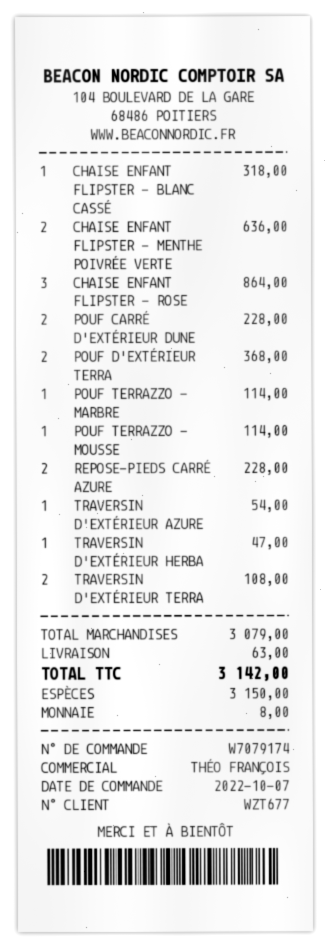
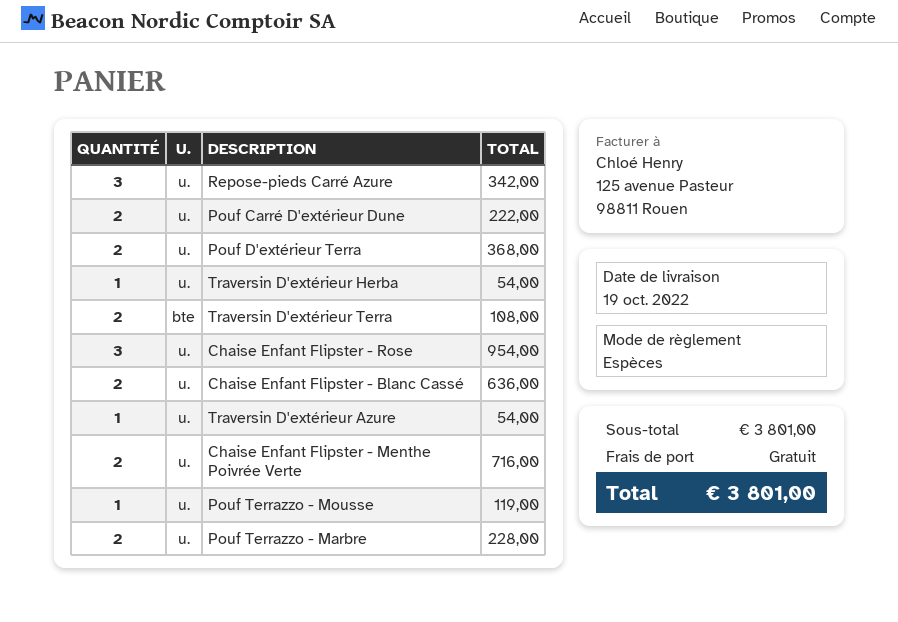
CHAISE ENFANT FLIPSTER - BLANC CASSÉ: 1 for 318.00 -> 2 for 636.00
CHAISE ENFANT FLIPSTER - MENTHE POIVRÉE VERTE: 2 for 636.00 -> 2 for 716.00
CHAISE ENFANT FLIPSTER - ROSE: 3 for 864.00 -> 3 for 954.00
POUF CARRÉ D'EXTÉRIEUR DUNE: 2 for 228.00 -> 2 for 222.00
POUF TERRAZZO - MARBRE: 1 for 114.00 -> 2 for 228.00
POUF TERRAZZO - MOUSSE: 1 for 114.00 -> 1 for 119.00
REPOSE-PIEDS CARRÉ AZURE: 2 for 228.00 -> 3 for 342.00
TRAVERSIN D'EXTÉRIEUR HERBA: 1 for 47.00 -> 1 for 54.00
subtotal: 3079.00 -> 3801.00
shipping: 63.00 -> 0.00
total: 3142.00 -> 3801.00

